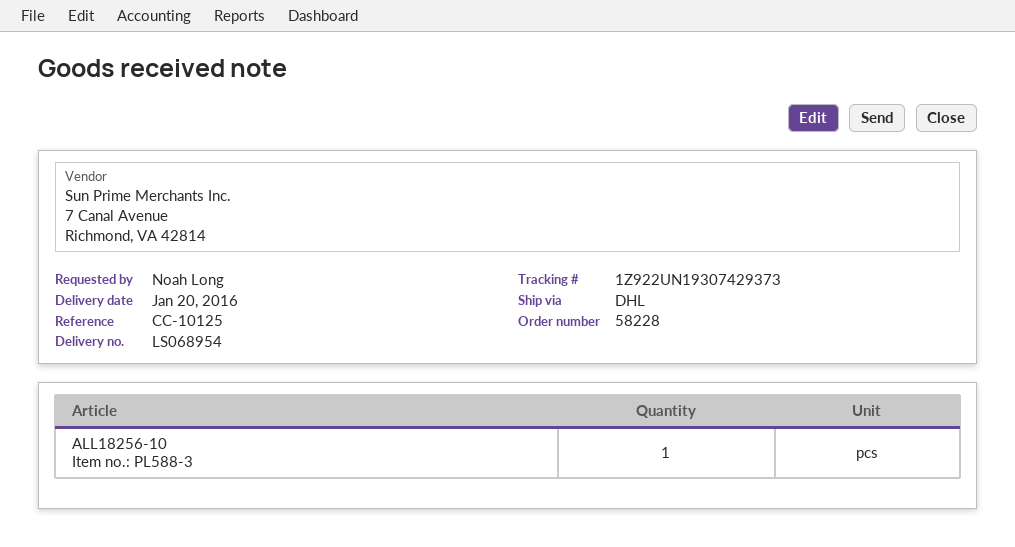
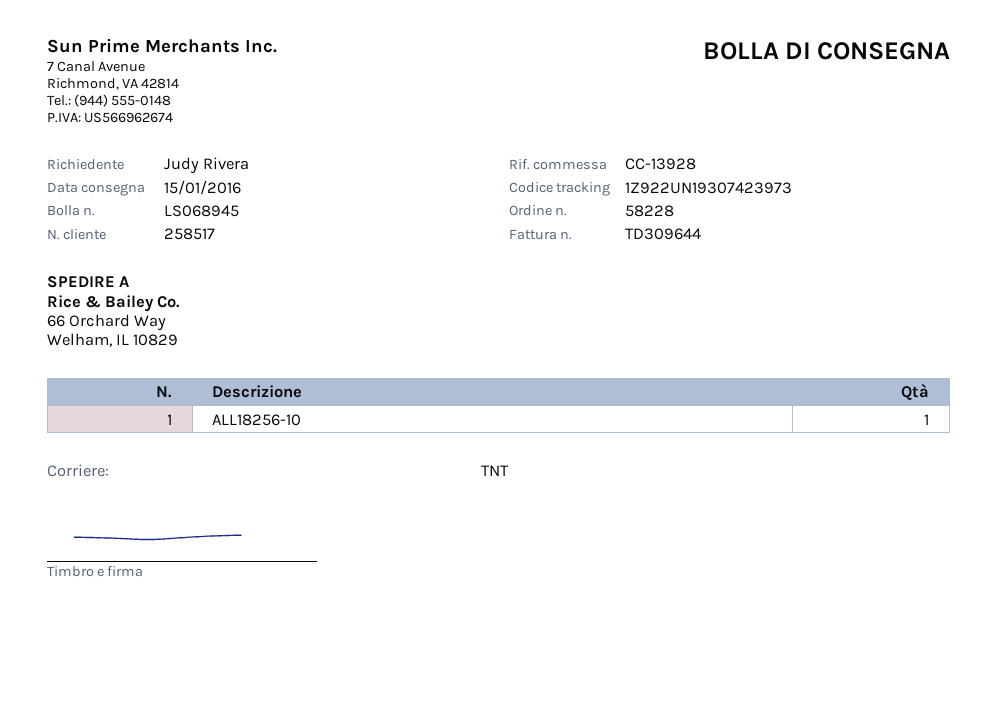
delivery note number: LS068954 -> LS068945
delivery date: 2016-01-20 -> 2016-01-15
reference: CC-10125 -> CC-13928
ordered by: Noah Long -> Judy Rivera
shipping method: DHL -> TNT
tracking number: 1Z922UN19307429373 -> 1Z922UN19307423973

